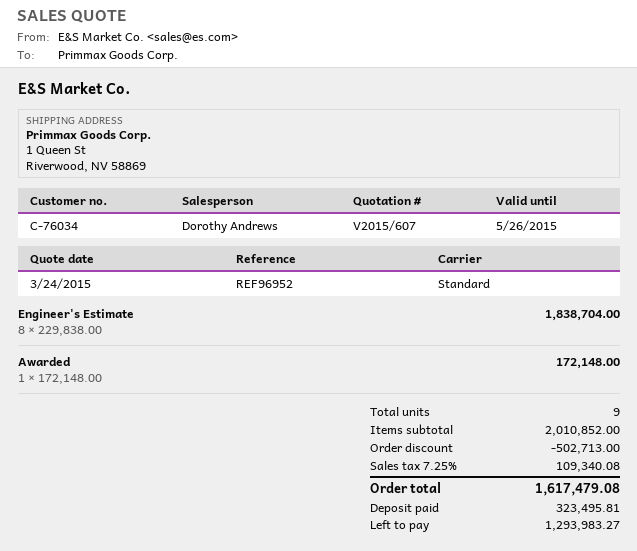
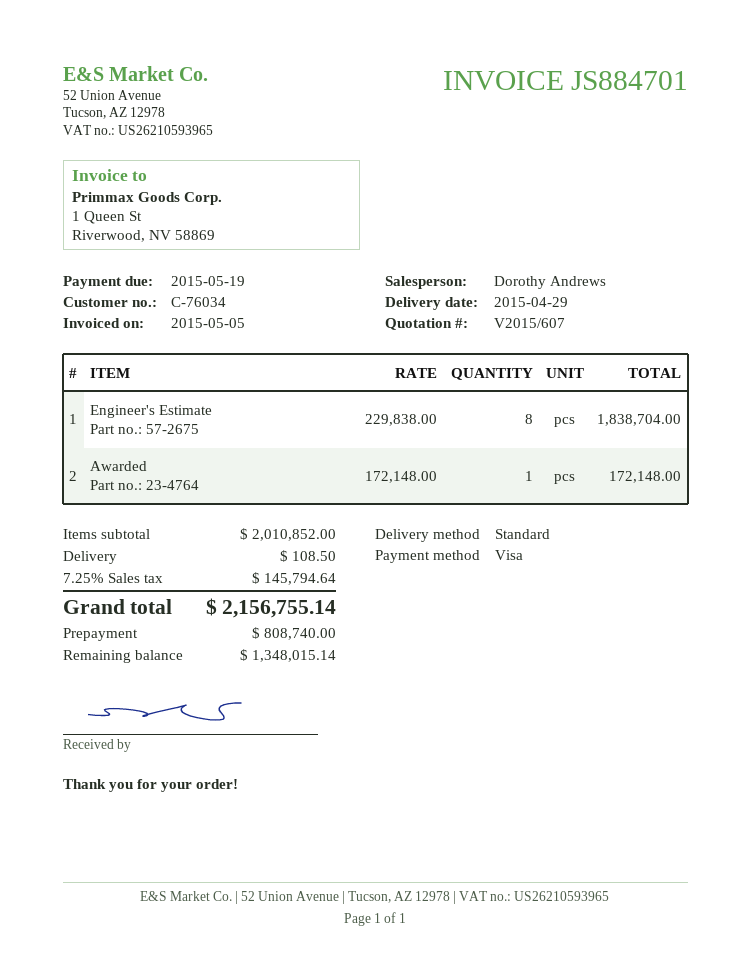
discount: 502713.00 -> none
shipping: none -> 108.50
tax: 7.25% = 109340.08 -> 7.25% = 145794.64
total: 1617479.08 -> 2156755.14
deposit: 323495.81 -> 808740.00
balance: 1293983.27 -> 1348015.14

